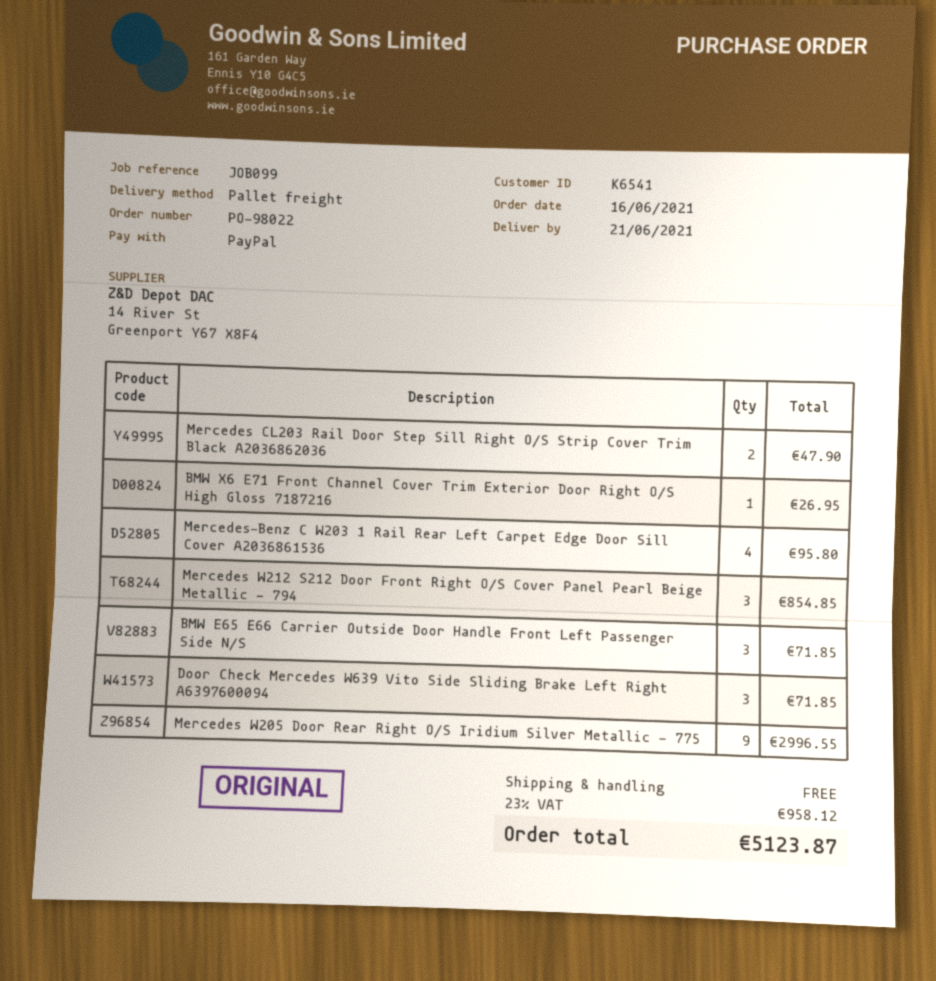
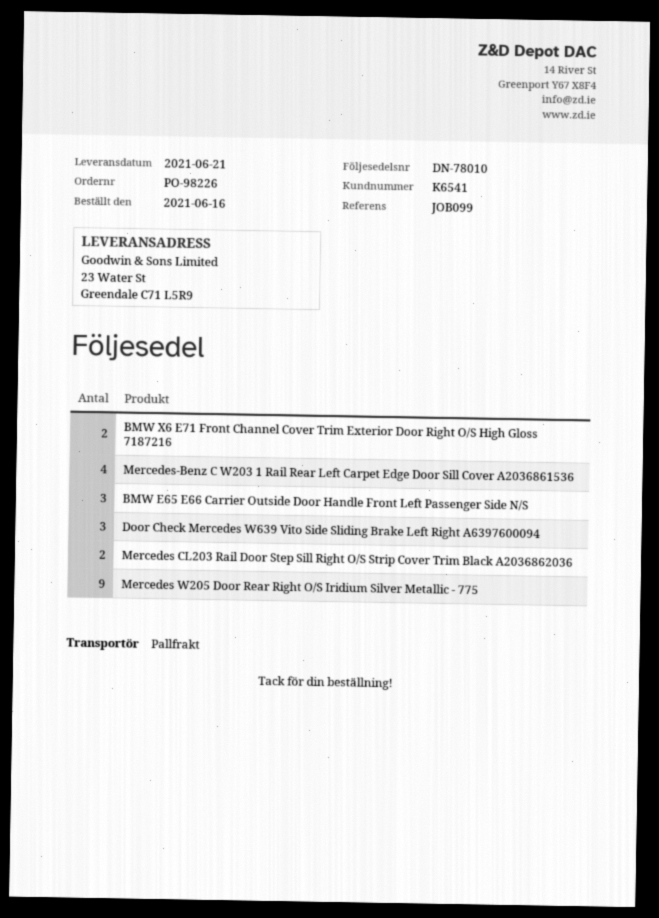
order number: PO-98022 -> PO-98226
BMW X6 E71 Front Channel Cover Trim Exterior Door Right O/S High Gloss 7187216: 1 -> 2
Mercedes W212 S212 Door Front Right O/S Cover Panel Pearl Beige Metallic - 794: 3 -> none

